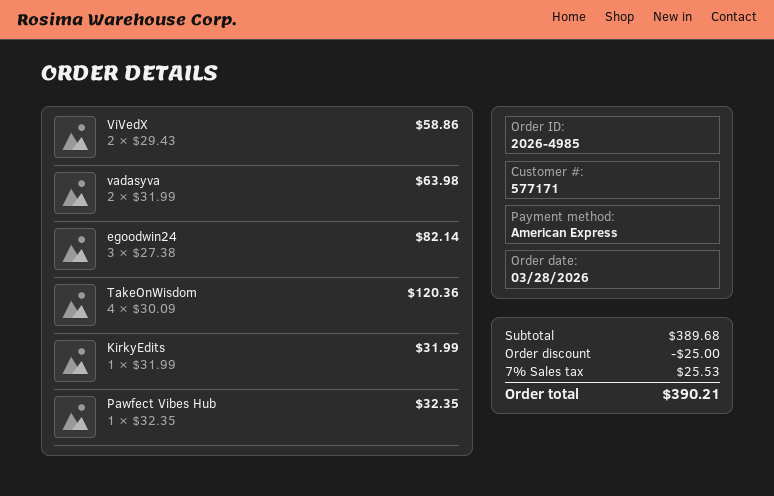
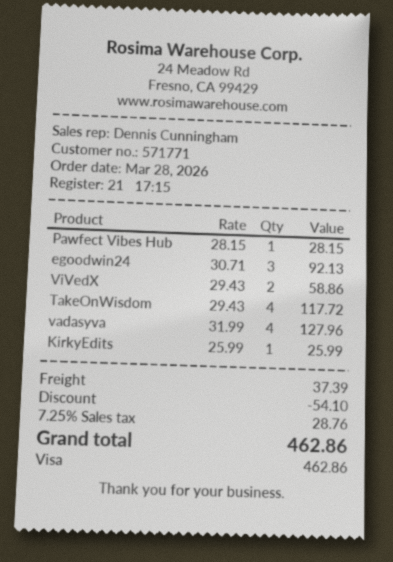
customer number: 577171 -> 571771
payment method: American Express -> Visa
vadasyva: 2 x 31.99 = 63.98 -> 4 x 31.99 = 127.96
egoodwin24: 3 x 27.38 = 82.14 -> 3 x 30.71 = 92.13
TakeOnWisdom: 4 x 30.09 = 120.36 -> 4 x 29.43 = 117.72
KirkyEdits: 1 x 31.99 = 31.99 -> 1 x 25.99 = 25.99
Pawfect Vibes Hub: 1 x 32.35 = 32.35 -> 1 x 28.15 = 28.15
discount: 25.00 -> 54.10
shipping: none -> 37.39
tax: 7% = 25.53 -> 7.25% = 28.76
total: 390.21 -> 462.86

